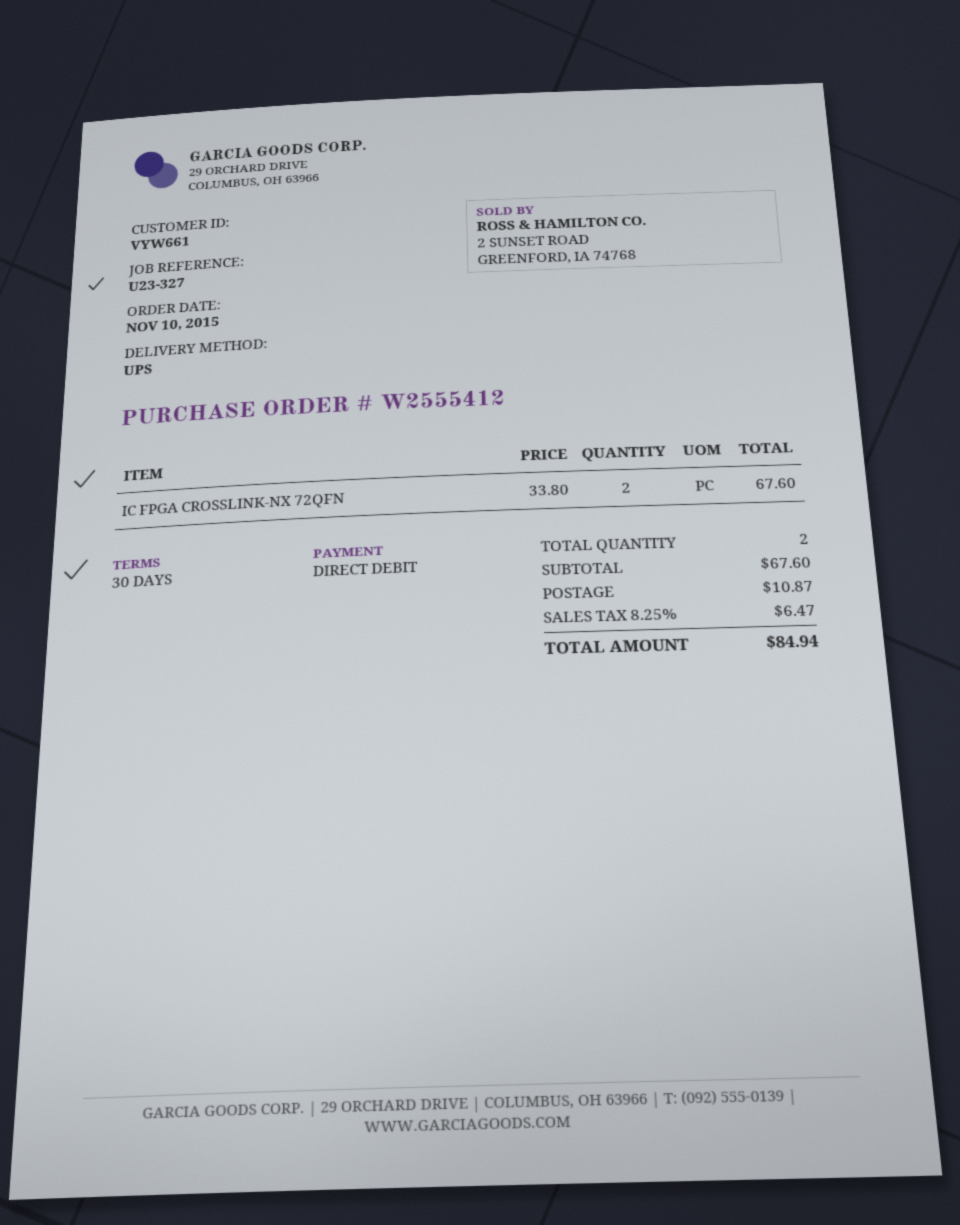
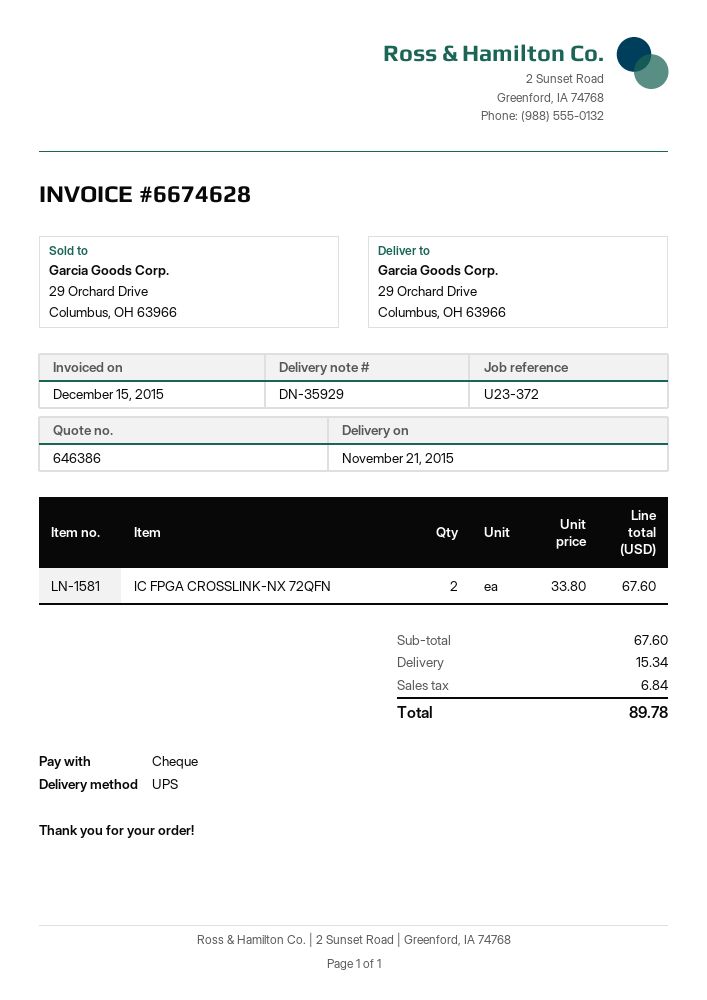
reference: U23-327 -> U23-372
payment method: direct debit -> cheque
shipping: 10.87 -> 15.34
tax: 6.47 -> 6.84
total: 84.94 -> 89.78

